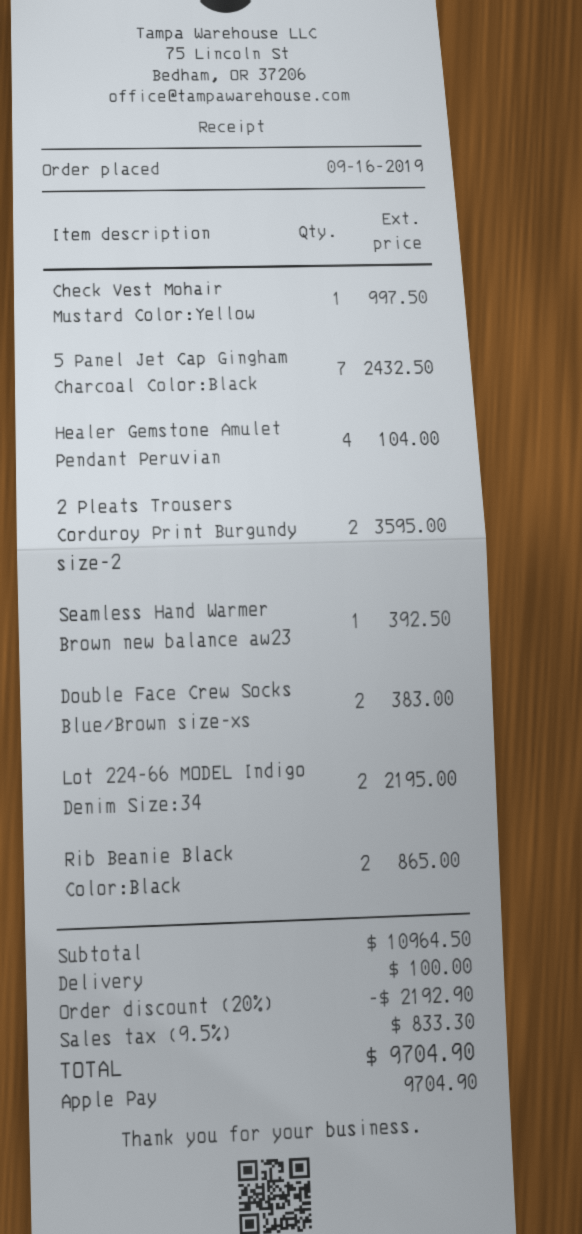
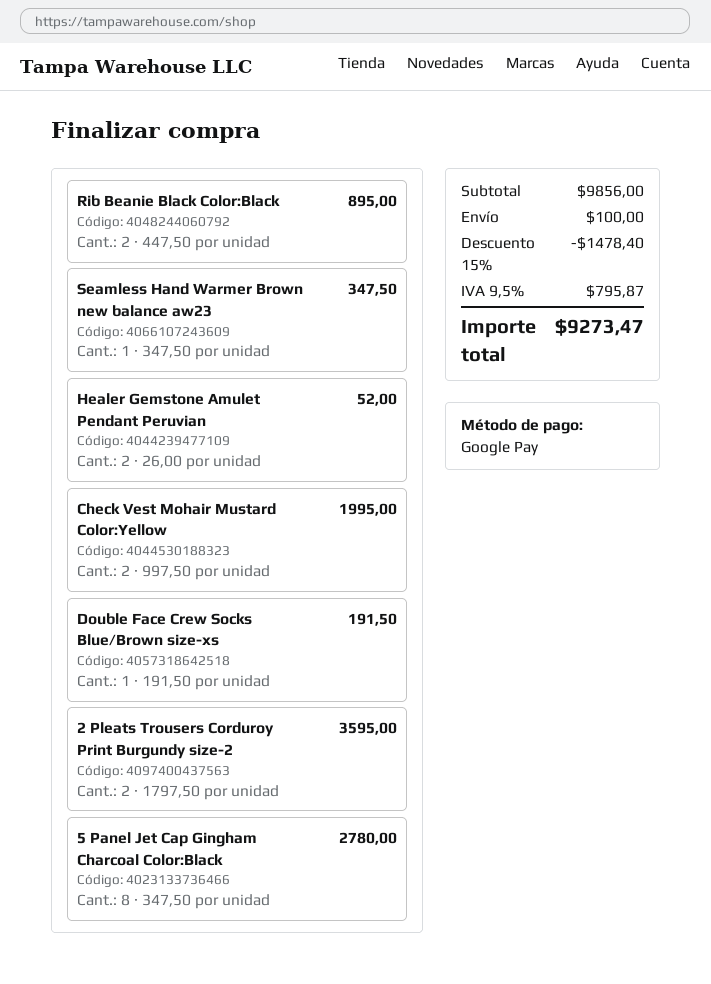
payment method: Apple Pay -> Google Pay
Check Vest Mohair Mustard Color:Yellow: 1 for 997.50 -> 2 for 1995.00
5 Panel Jet Cap Gingham Charcoal Color:Black: 7 for 2432.50 -> 8 for 2780.00
Healer Gemstone Amulet Pendant Peruvian: 4 for 104.00 -> 2 for 52.00
Seamless Hand Warmer Brown new balance aw23: 1 for 392.50 -> 1 for 347.50
Double Face Crew Socks Blue/Brown size-xs: 2 for 383.00 -> 1 for 191.50
Lot 224-66 MODEL Indigo Denim Size:34: 2 for 2195.00 -> none
Rib Beanie Black Color:Black: 2 for 865.00 -> 2 for 895.00
subtotal: 10964.50 -> 9856.00
discount: 20% = 2192.90 -> 15% = 1478.40
tax: 9.5% = 833.30 -> 9.5% = 795.87
total: 9704.90 -> 9273.47

